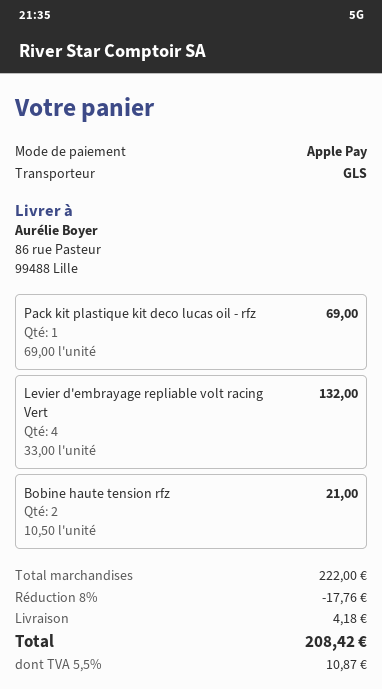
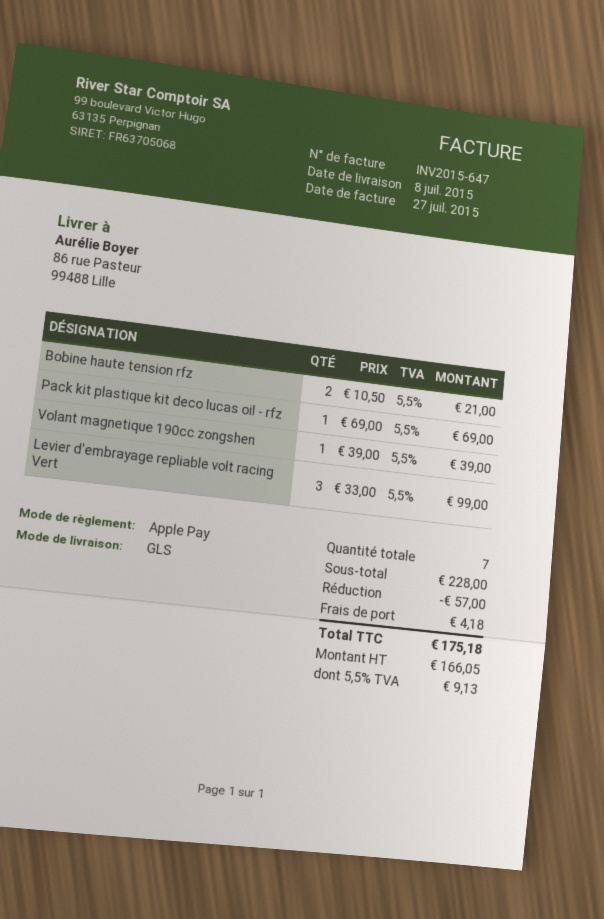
Levier d'embrayage repliable volt racing Vert: 4 x 33.00 = 132.00 -> 3 x 33.00 = 99.00
Volant magnetique 190cc zongshen: none -> 1 x 39.00 = 39.00
subtotal: 222.00 -> 228.00
discount: 17.76 -> 57.00
tax: 5.5% = 10.87 -> 5.5% = 9.13
total: 208.42 -> 175.18

